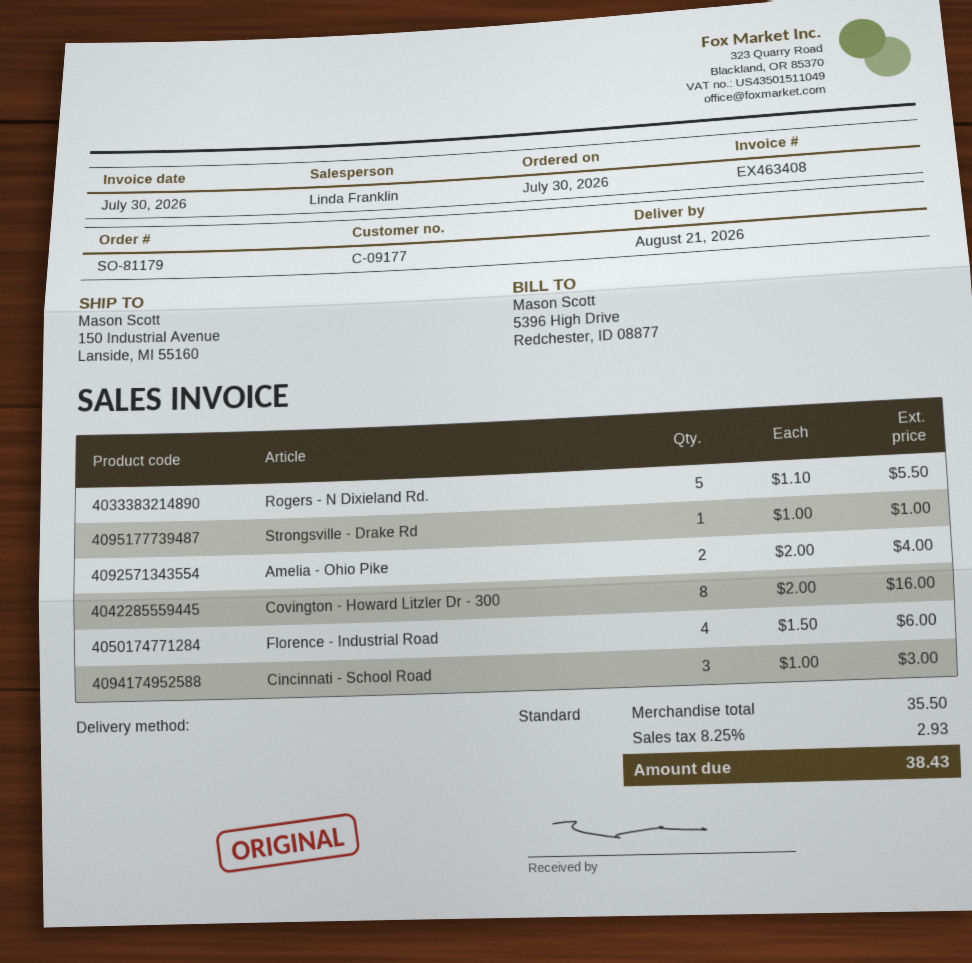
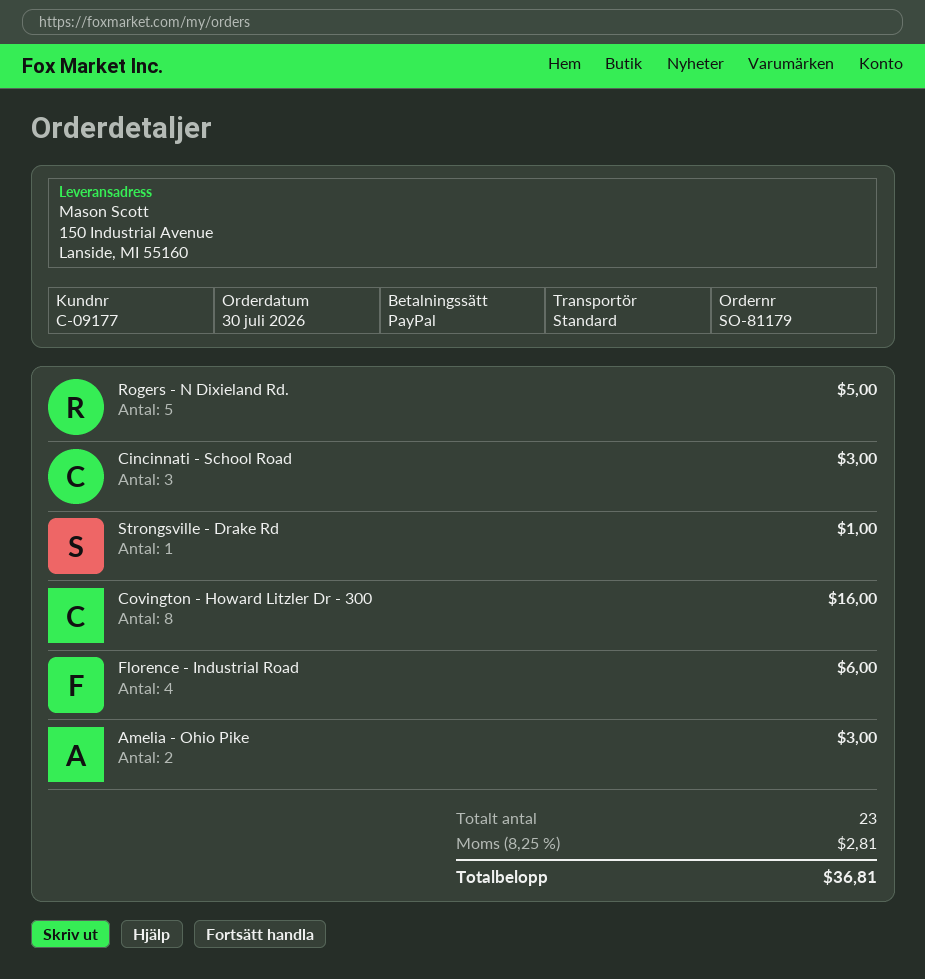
Rogers - N Dixieland Rd.: 5 for 5.50 -> 5 for 5.00
Amelia - Ohio Pike: 2 for 4.00 -> 2 for 3.00
tax: 8.25% = 2.93 -> 8.25% = 2.81
total: 38.43 -> 36.81

